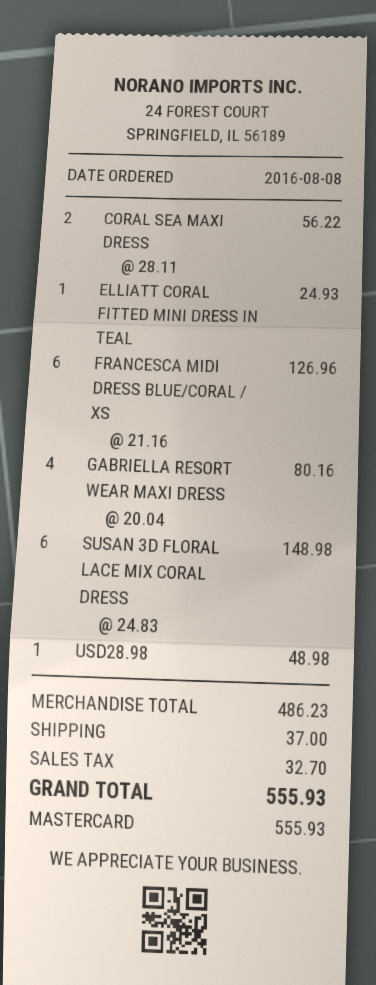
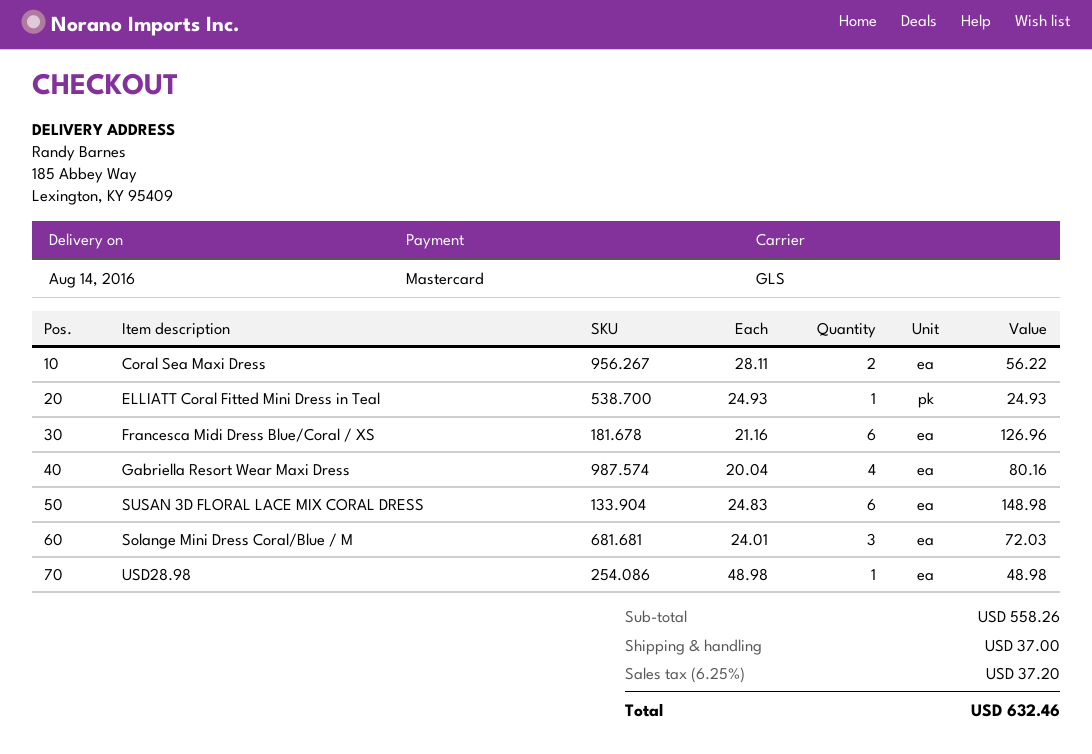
Solange Mini Dress Coral/Blue / M: none -> 3 x 24.01 = 72.03
subtotal: 486.23 -> 558.26
tax: 32.70 -> 37.20
total: 555.93 -> 632.46

